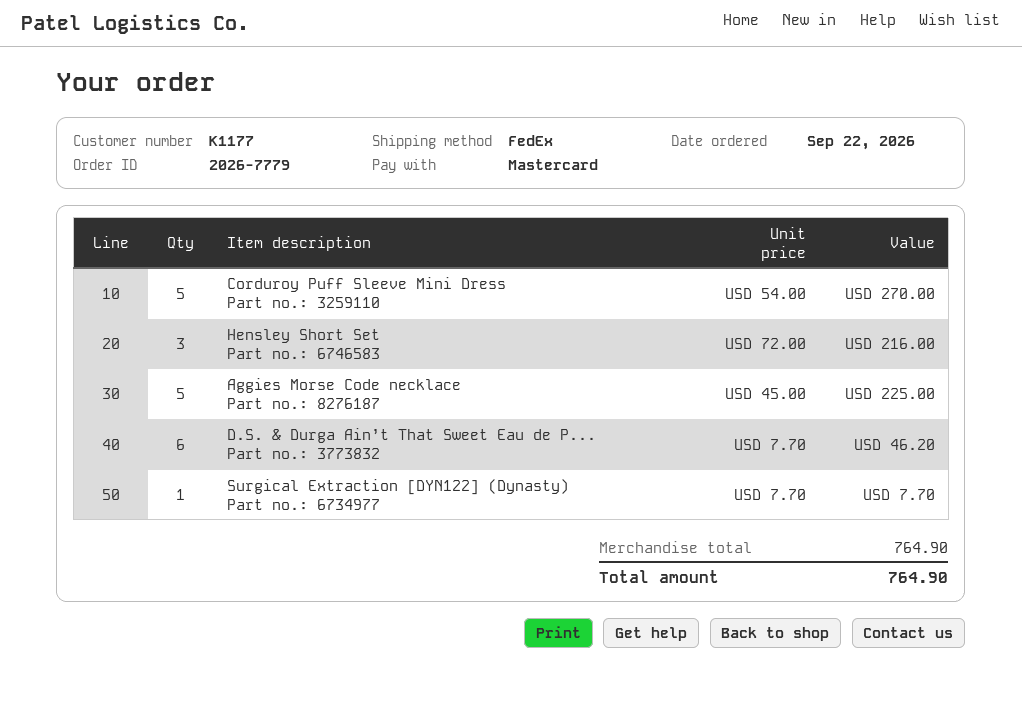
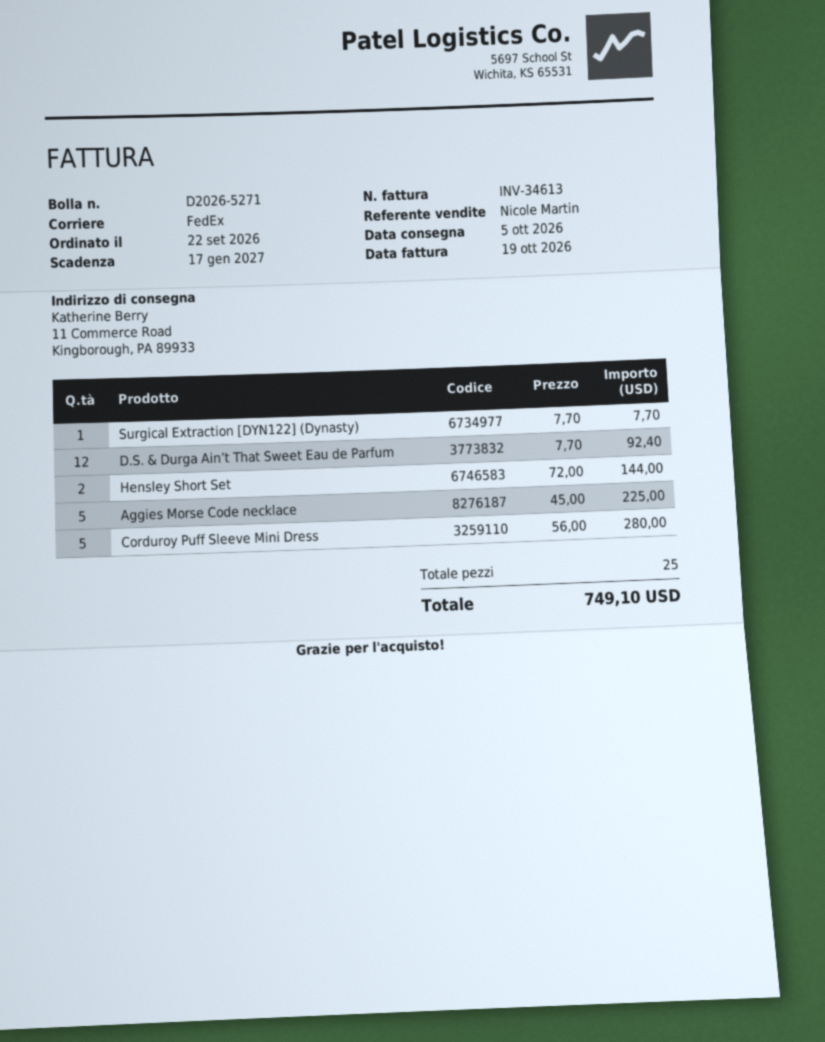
Corduroy Puff Sleeve Mini Dress: 5 x 54.00 = 270.00 -> 5 x 56.00 = 280.00
Hensley Short Set: 3 x 72.00 = 216.00 -> 2 x 72.00 = 144.00
D.S. & Durga Ain’t That Sweet Eau de P...: 6 x 7.70 = 46.20 -> 12 x 7.70 = 92.40
total: 764.90 -> 749.10

